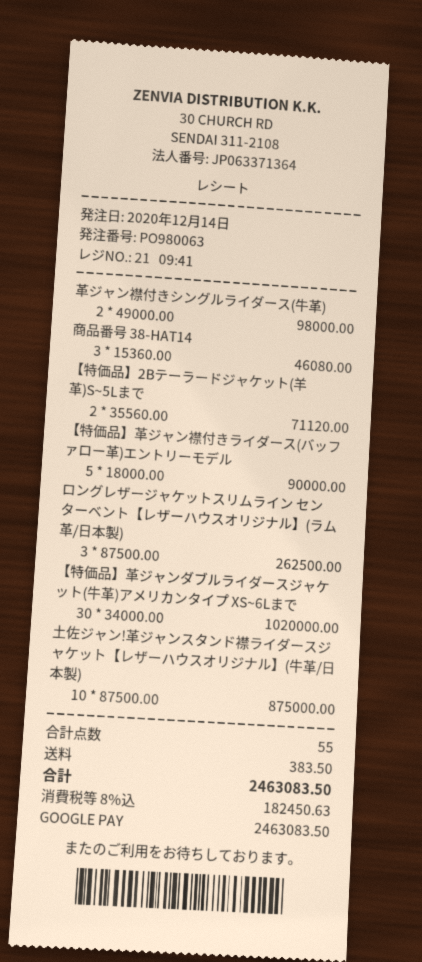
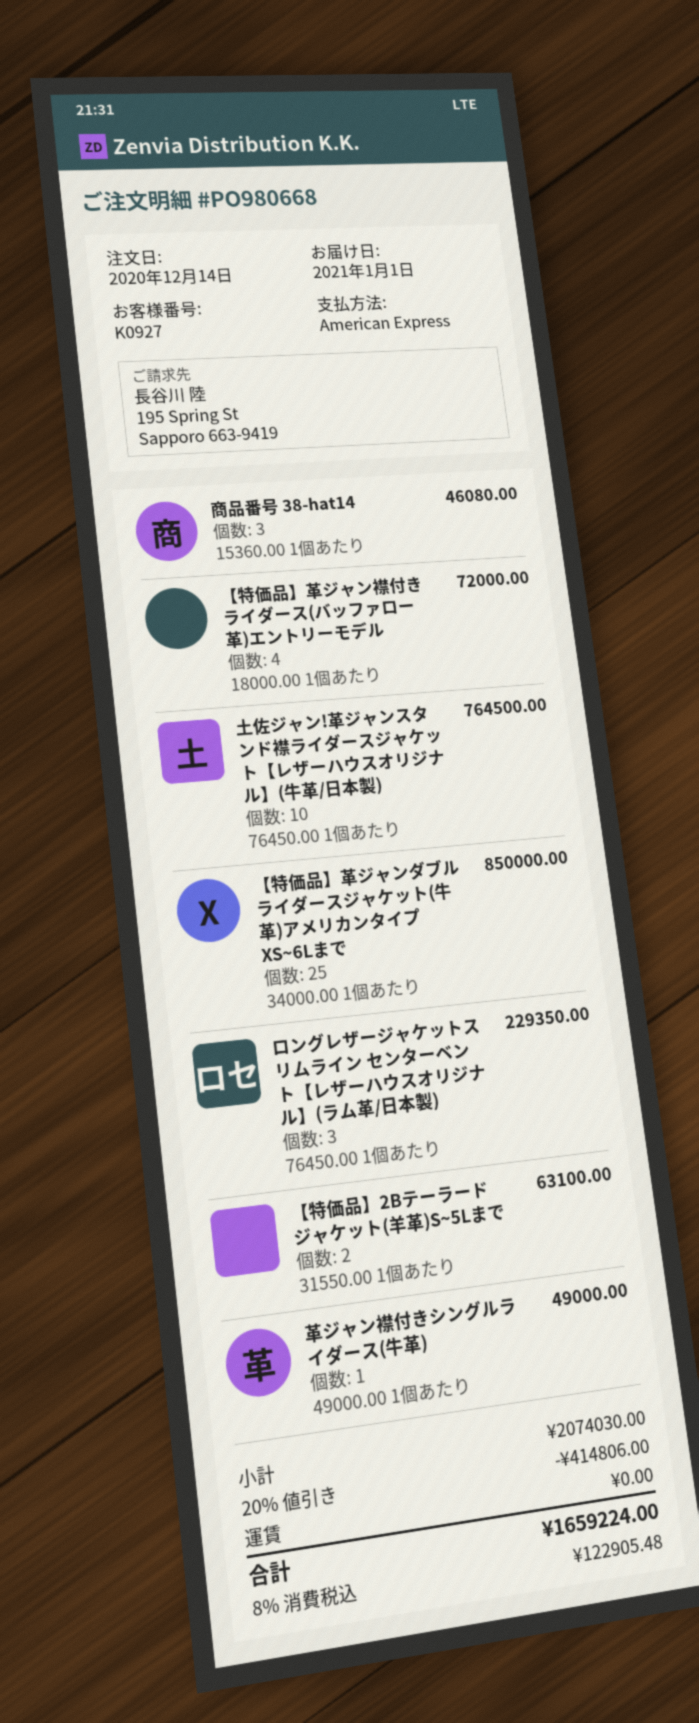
order number: PO980063 -> PO980668
payment method: Google Pay -> American Express
革ジャン襟付きシングルライダース(牛革): 2 x 49000.00 = 98000.00 -> 1 x 49000.00 = 49000.00
【特価品】2Bテーラードジャケット(羊革)S~5Lまで: 2 x 35560.00 = 71120.00 -> 2 x 31550.00 = 63100.00
【特価品】革ジャン襟付きライダース(バッファロー革)エントリーモデル: 5 x 18000.00 = 90000.00 -> 4 x 18000.00 = 72000.00
ロングレザージャケットスリムライン センターベント【レザーハウスオリジナル】(ラム革/日本製): 3 x 87500.00 = 262500.00 -> 3 x 76450.00 = 229350.00
【特価品】革ジャンダブルライダースジャケット(牛革)アメリカンタイプ XS~6Lまで: 30 x 34000.00 = 1020000.00 -> 25 x 34000.00 = 850000.00
土佐ジャン!革ジャンスタンド襟ライダースジャケット【レザーハウスオリジナル】(牛革/日本製): 10 x 87500.00 = 875000.00 -> 10 x 76450.00 = 764500.00
discount: none -> 20% = 414806.00
shipping: 383.50 -> 0.00
tax: 8% = 182450.63 -> 8% = 122905.48
total: 2463083.50 -> 1659224.00

